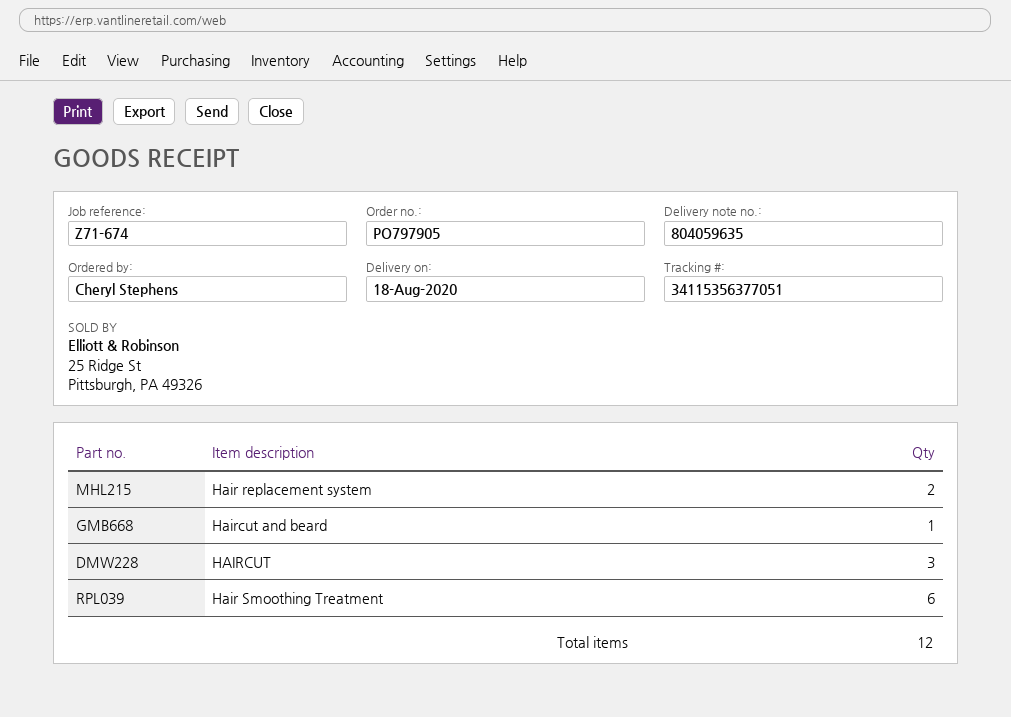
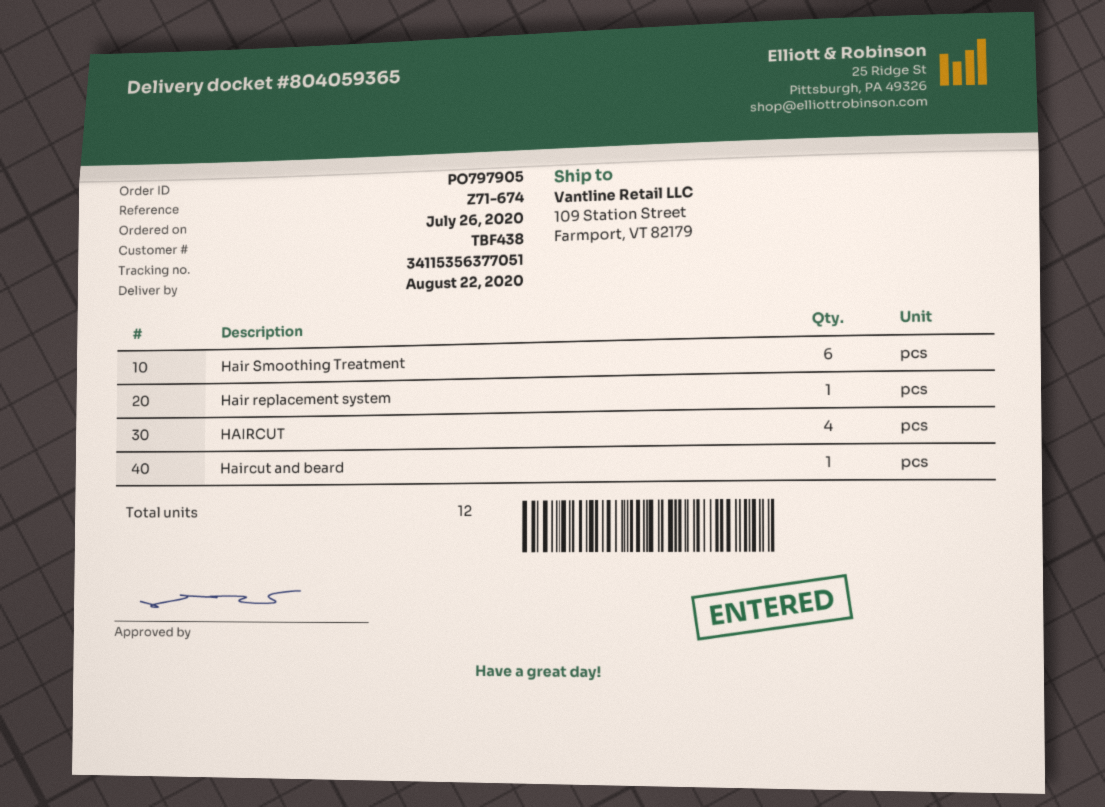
delivery note number: 804059635 -> 804059365
delivery date: 2020-08-18 -> 2020-08-22
Hair replacement system: 2 -> 1
HAIRCUT: 3 -> 4

